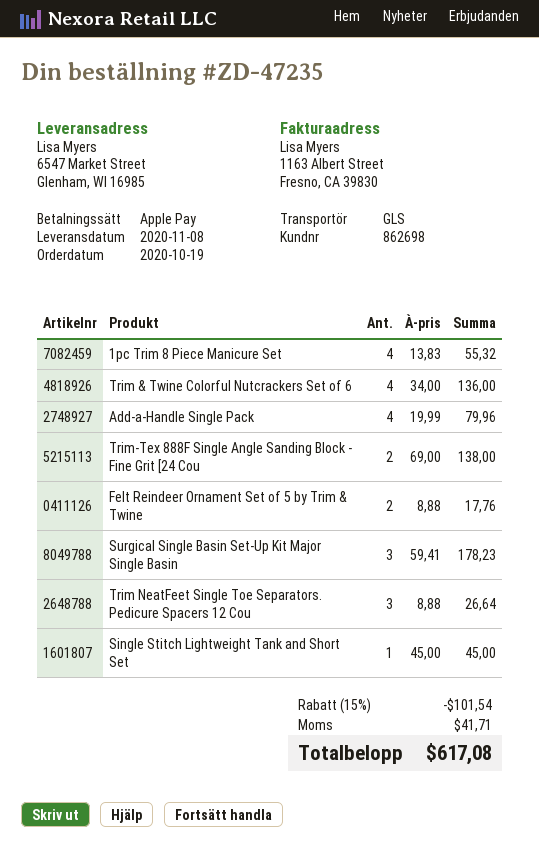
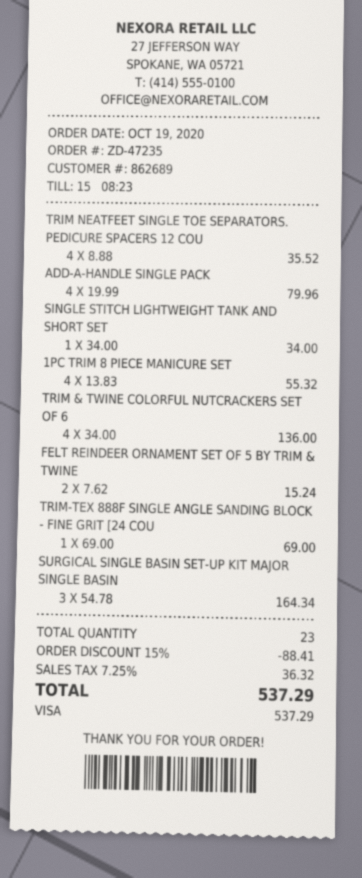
customer number: 862698 -> 862689
payment method: Apple Pay -> Visa
Trim-Tex 888F Single Angle Sanding Block - Fine Grit [24 Cou: 2 x 69.00 = 138.00 -> 1 x 69.00 = 69.00
Felt Reindeer Ornament Set of 5 by Trim & Twine: 2 x 8.88 = 17.76 -> 2 x 7.62 = 15.24
Surgical Single Basin Set-Up Kit Major Single Basin: 3 x 59.41 = 178.23 -> 3 x 54.78 = 164.34
Trim NeatFeet Single Toe Separators. Pedicure Spacers 12 Cou: 3 x 8.88 = 26.64 -> 4 x 8.88 = 35.52
Single Stitch Lightweight Tank and Short Set: 1 x 45.00 = 45.00 -> 1 x 34.00 = 34.00
discount: 15% = 101.54 -> 15% = 88.41
tax: 41.71 -> 36.32
total: 617.08 -> 537.29

